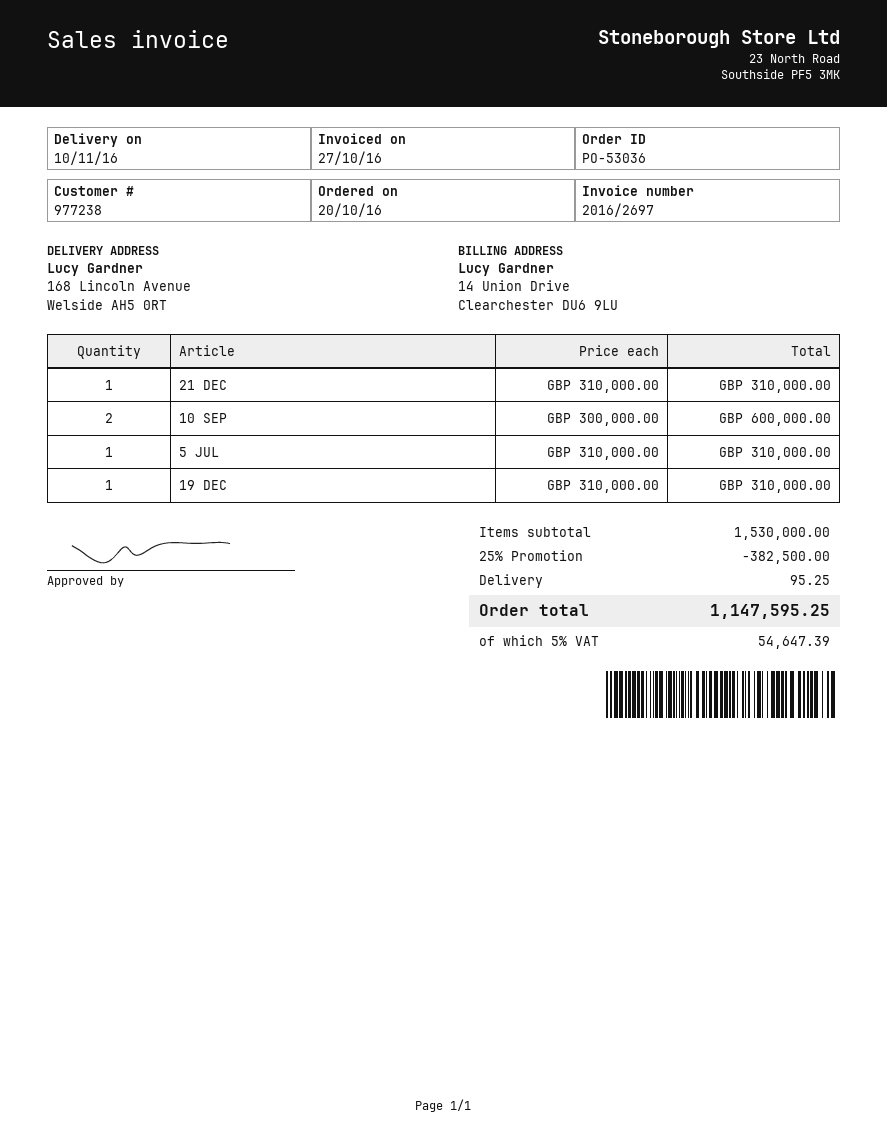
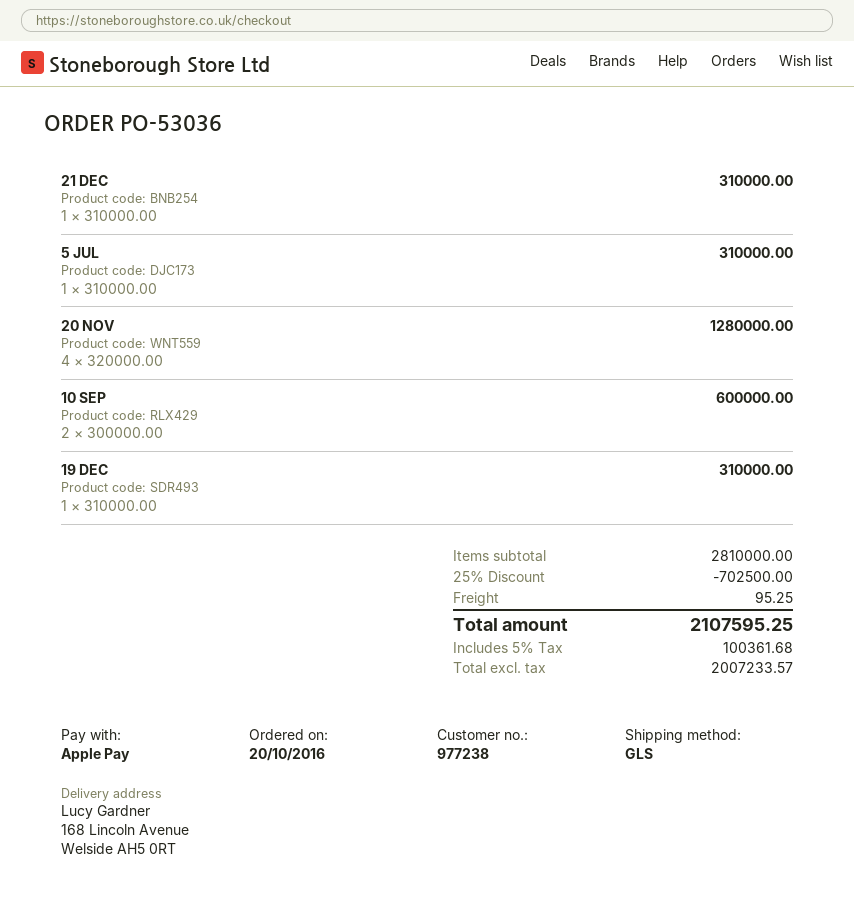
20 NOV: none -> 4 x 320000.00 = 1280000.00
subtotal: 1530000.00 -> 2810000.00
discount: 25% = 382500.00 -> 25% = 702500.00
tax: 5% = 54647.39 -> 5% = 100361.68
total: 1147595.25 -> 2107595.25

